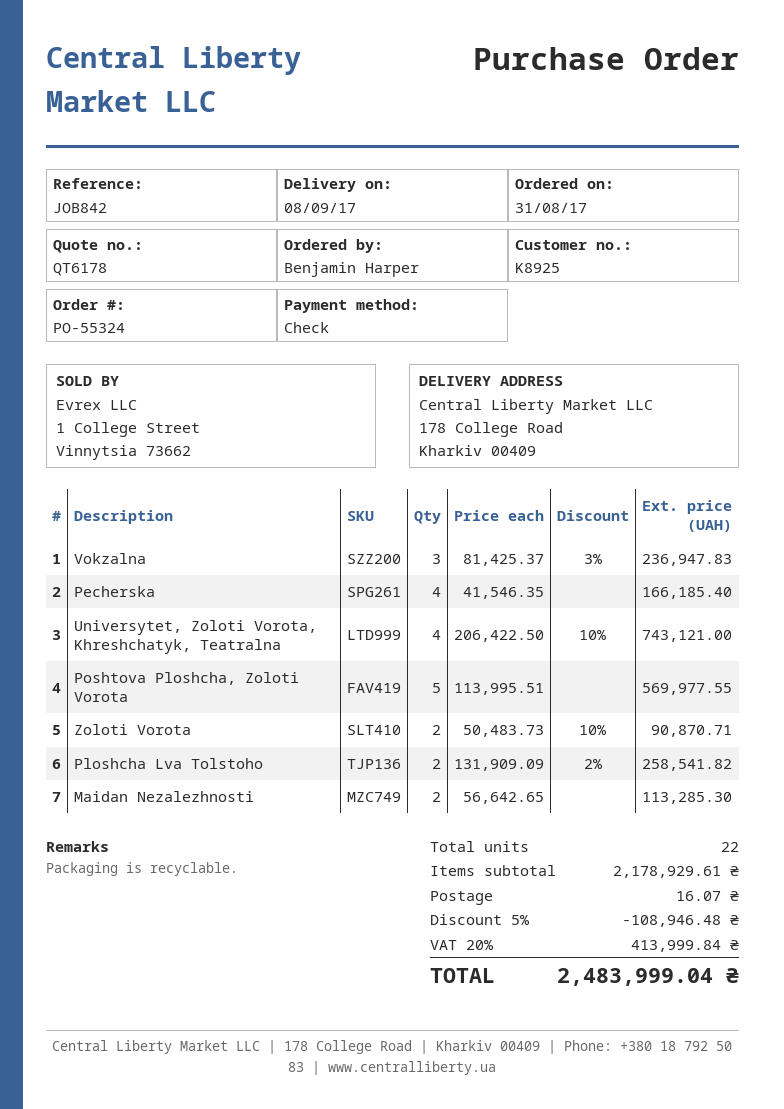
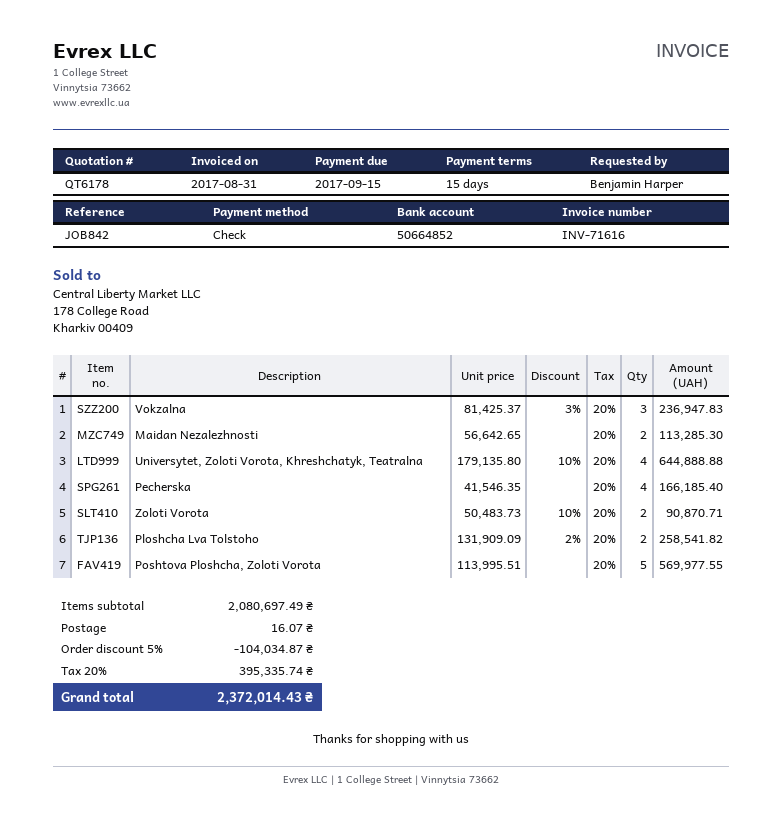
Universytet, Zoloti Vorota, Khreshchatyk, Teatralna: 4 x 206422.50 - 10% = 743121.00 -> 4 x 179135.80 - 10% = 644888.88
subtotal: 2178929.61 -> 2080697.49
discount: 5% = 108946.48 -> 5% = 104034.87
tax: 20% = 413999.84 -> 20% = 395335.74
total: 2483999.04 -> 2372014.43

